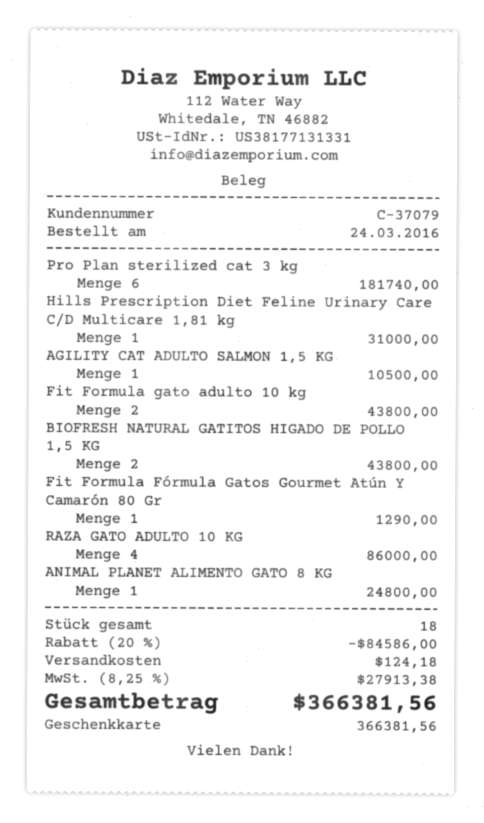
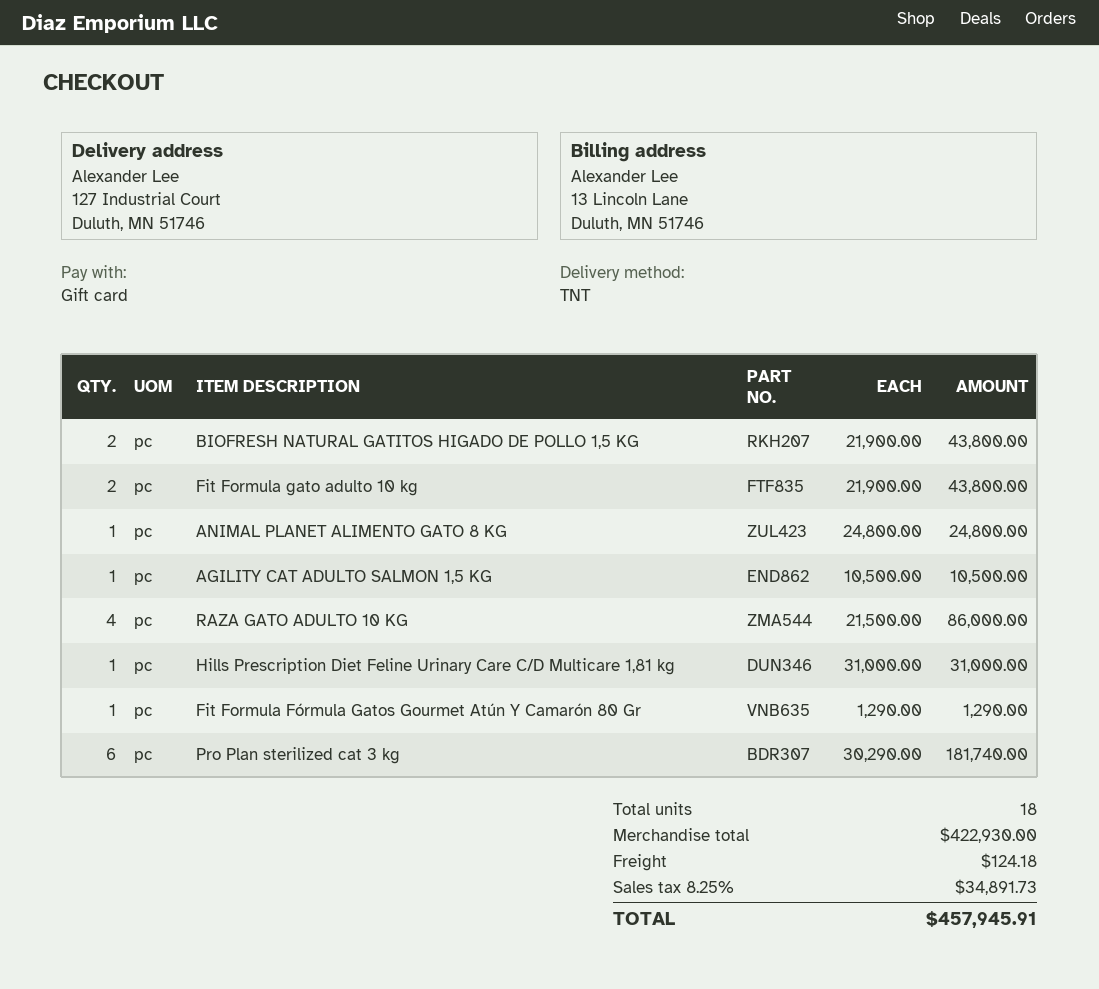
discount: 20% = 84586.00 -> none
tax: 8.25% = 27913.38 -> 8.25% = 34891.73
total: 366381.56 -> 457945.91

